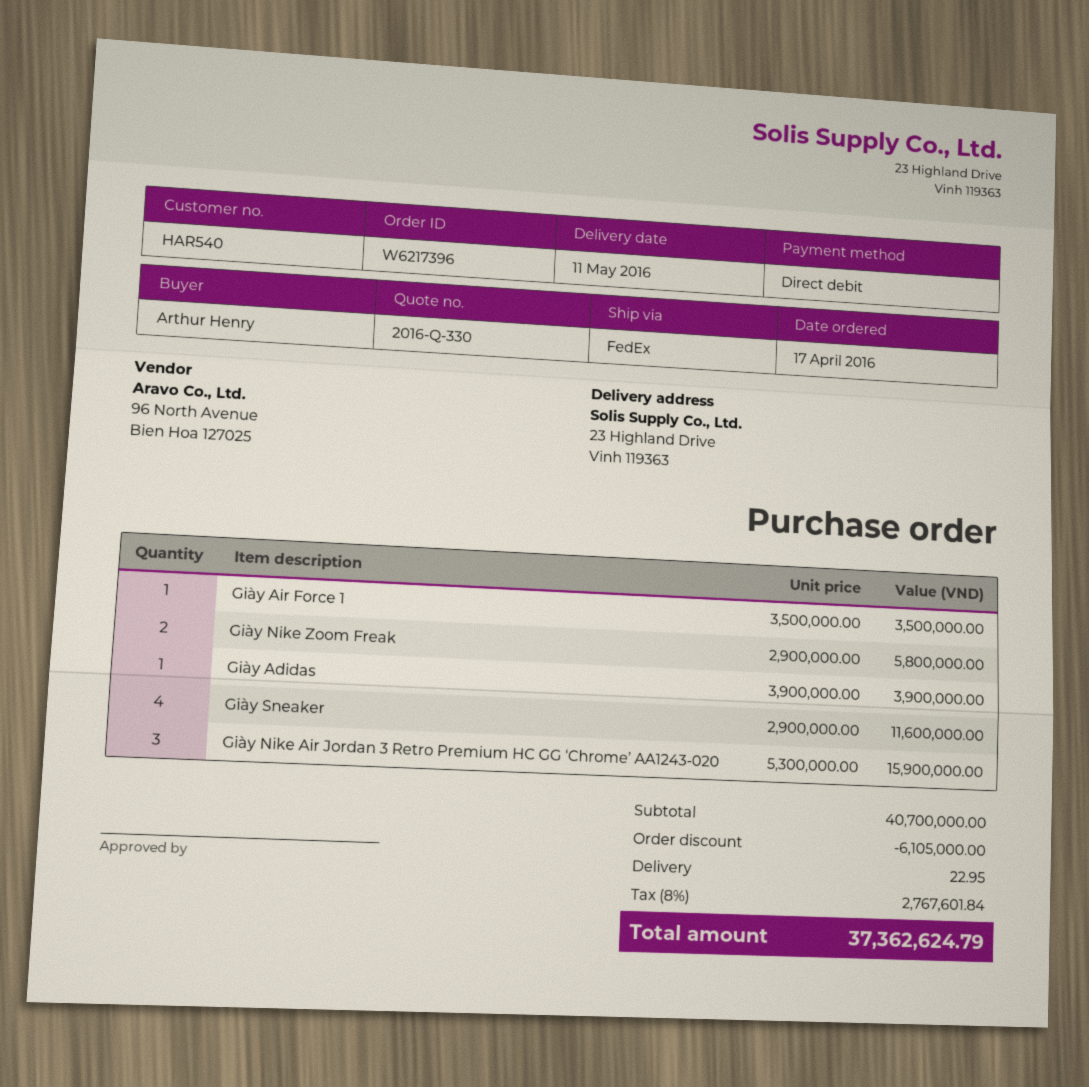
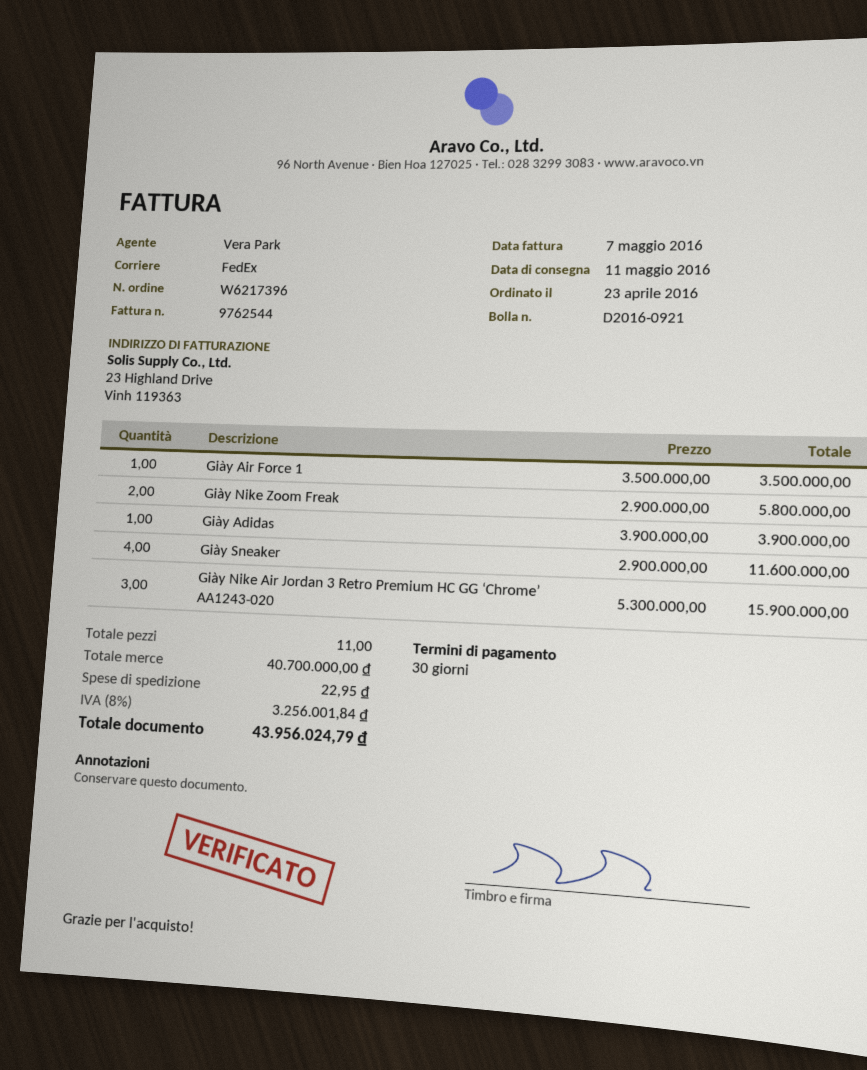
order date: 2016-04-17 -> 2016-04-23
discount: 6105000.00 -> none
tax: 8% = 2767601.84 -> 8% = 3256001.84
total: 37362624.79 -> 43956024.79

